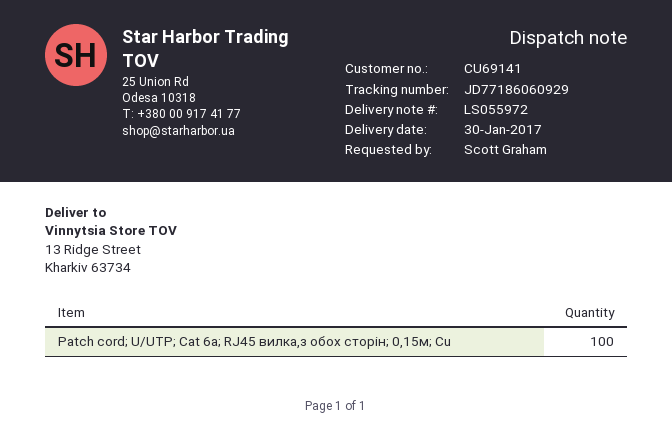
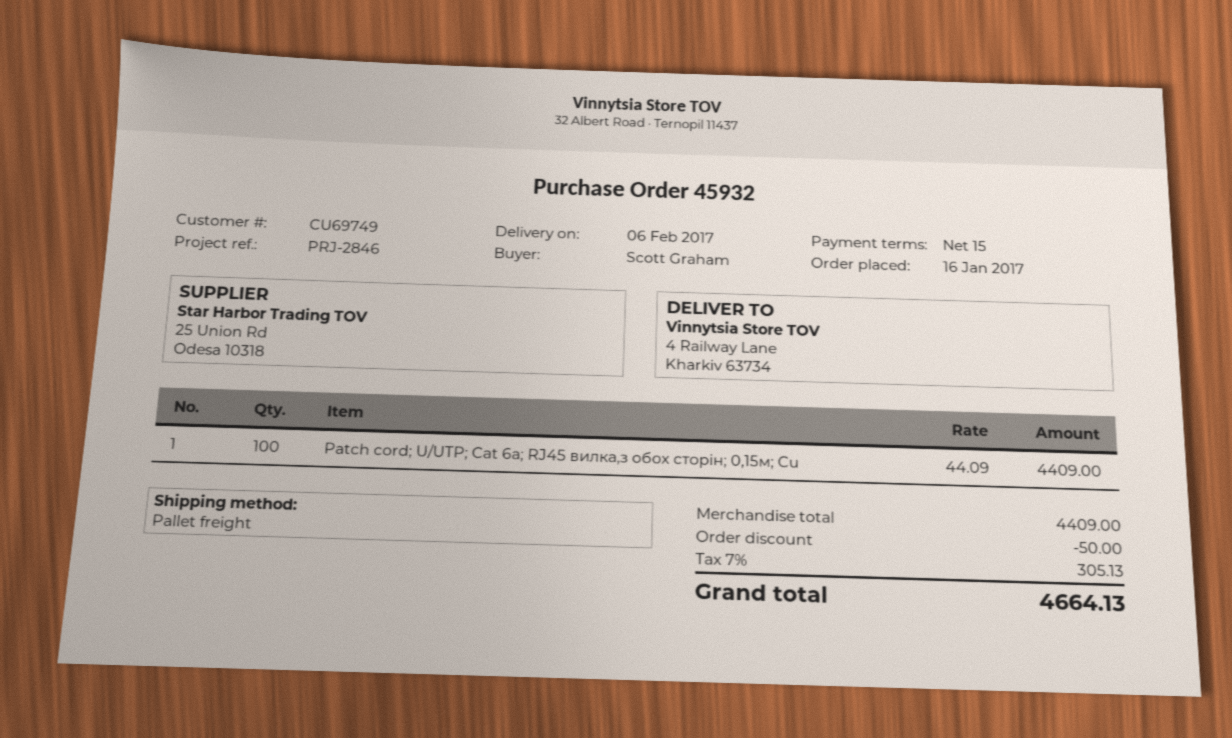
delivery date: 2017-01-30 -> 2017-02-06
customer number: CU69141 -> CU69749
ship to: 13 Ridge Street, Kharkiv 63734 -> 4 Railway Lane, Kharkiv 63734

